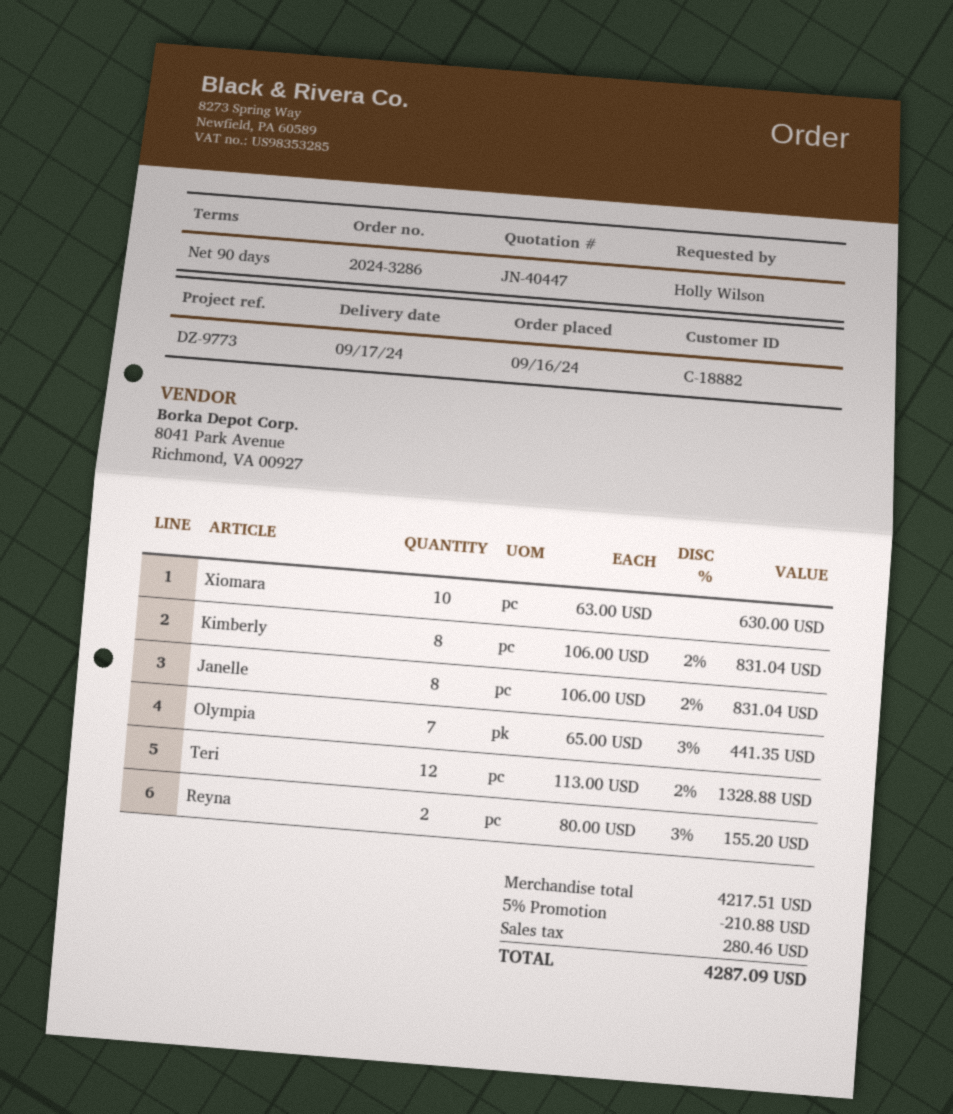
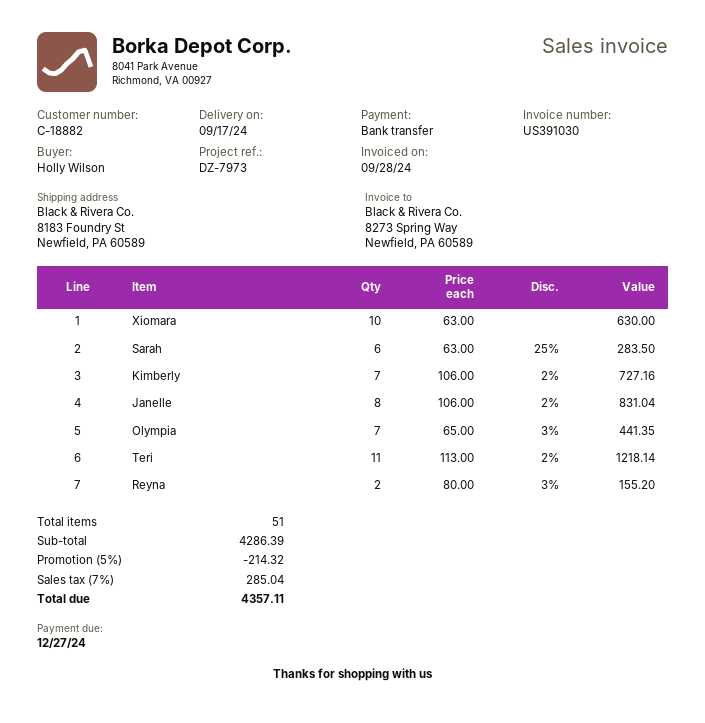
reference: DZ-9773 -> DZ-7973
Kimberly: 8 x 106.00 - 2% = 831.04 -> 7 x 106.00 - 2% = 727.16
Teri: 12 x 113.00 - 2% = 1328.88 -> 11 x 113.00 - 2% = 1218.14
Sarah: none -> 6 x 63.00 - 25% = 283.50
subtotal: 4217.51 -> 4286.39
discount: 5% = 210.88 -> 5% = 214.32
tax: 280.46 -> 285.04
total: 4287.09 -> 4357.11

